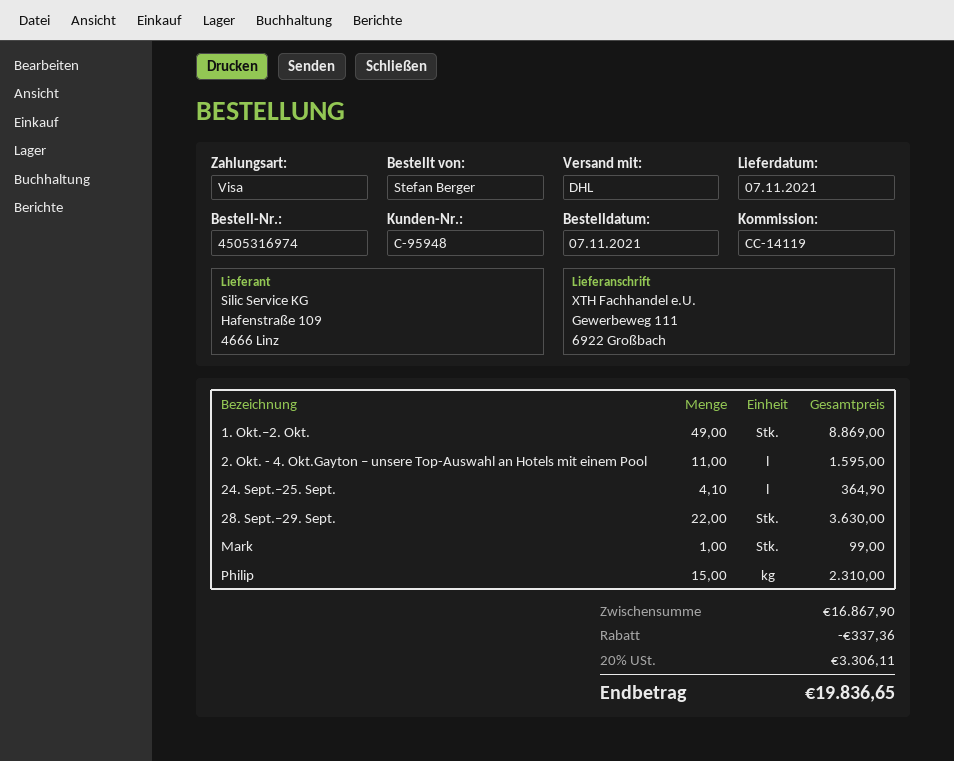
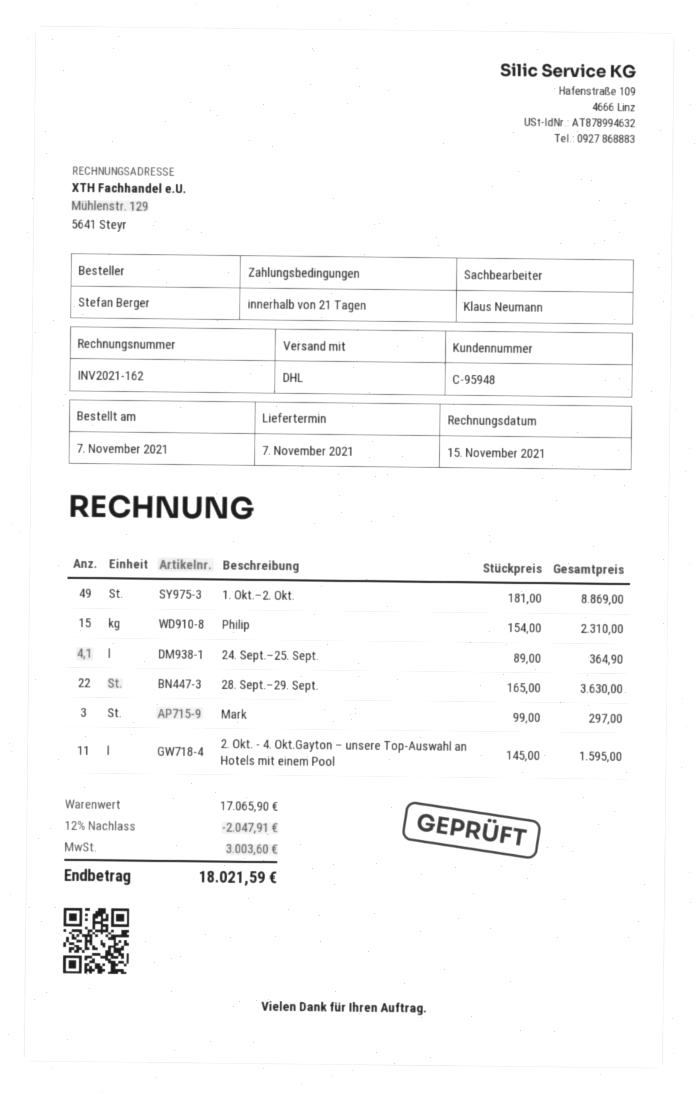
Mark: 1 for 99.00 -> 3 for 297.00
subtotal: 16867.90 -> 17065.90
discount: 337.36 -> 2047.91
tax: 3306.11 -> 3003.60
total: 19836.65 -> 18021.59

